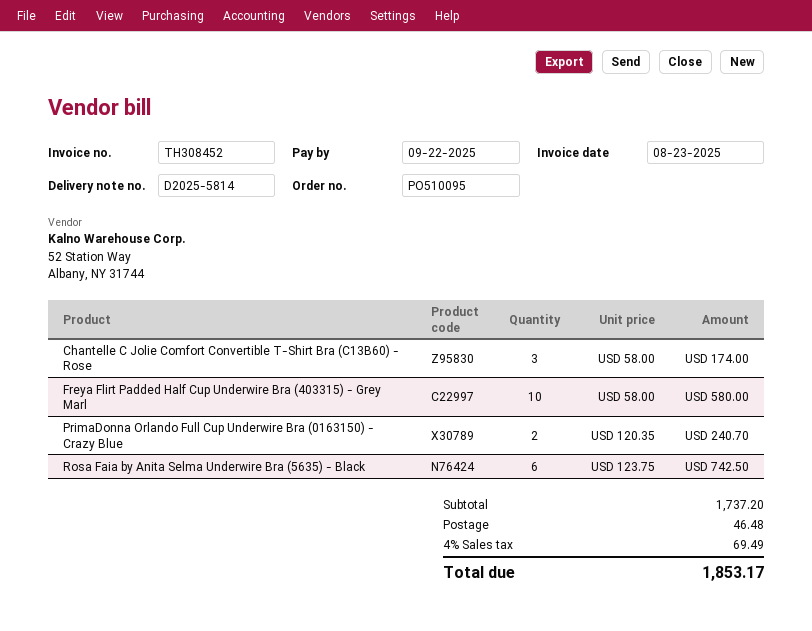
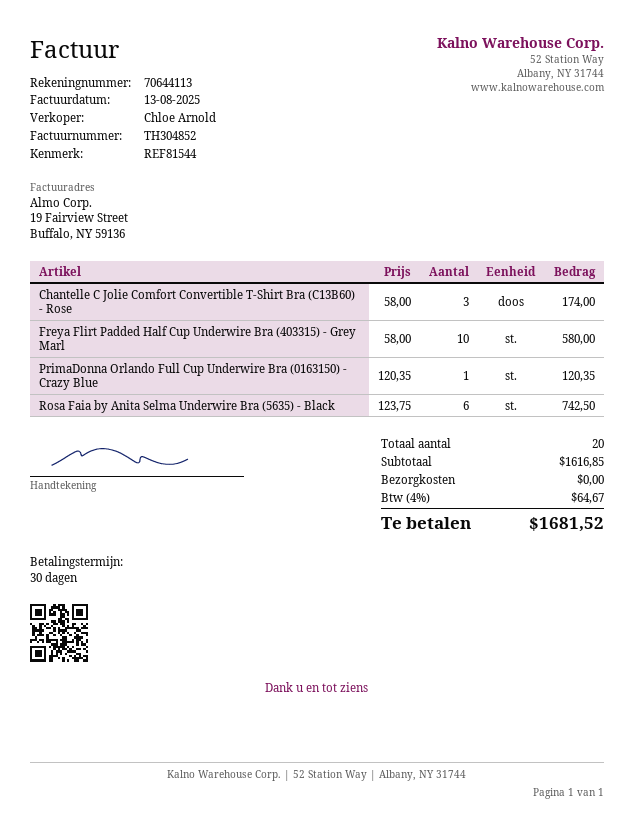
invoice number: TH308452 -> TH304852
invoice date: 2025-08-23 -> 2025-08-13
PrimaDonna Orlando Full Cup Underwire Bra (0163150) - Crazy Blue: 2 x 120.35 = 240.70 -> 1 x 120.35 = 120.35
subtotal: 1737.20 -> 1616.85
shipping: 46.48 -> 0.00
tax: 4% = 69.49 -> 4% = 64.67
total: 1853.17 -> 1681.52

